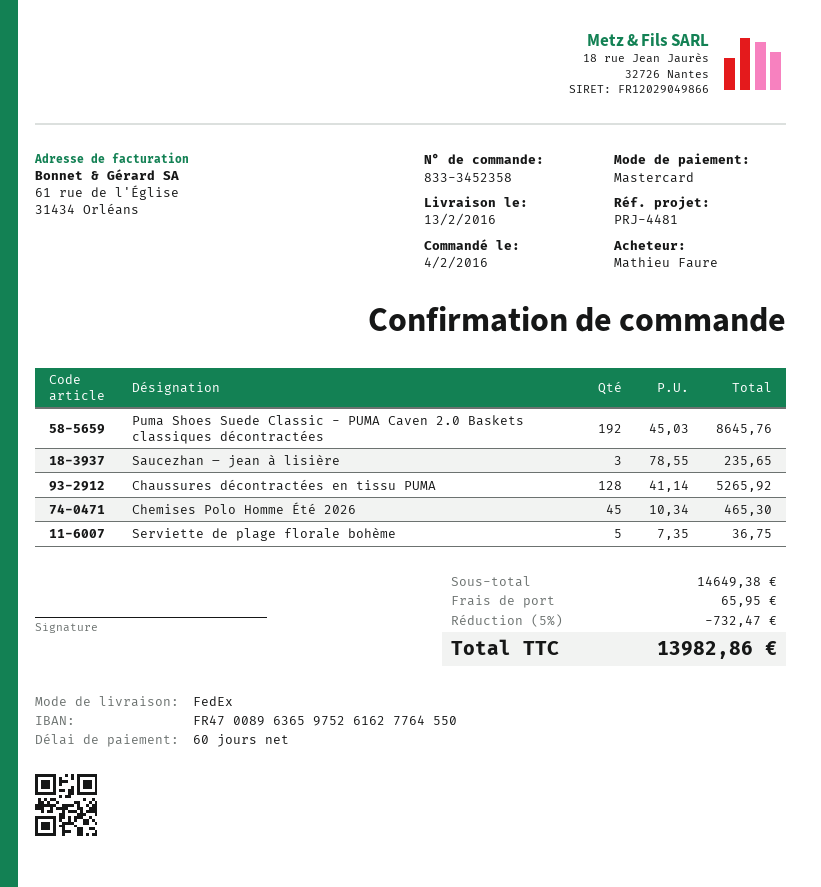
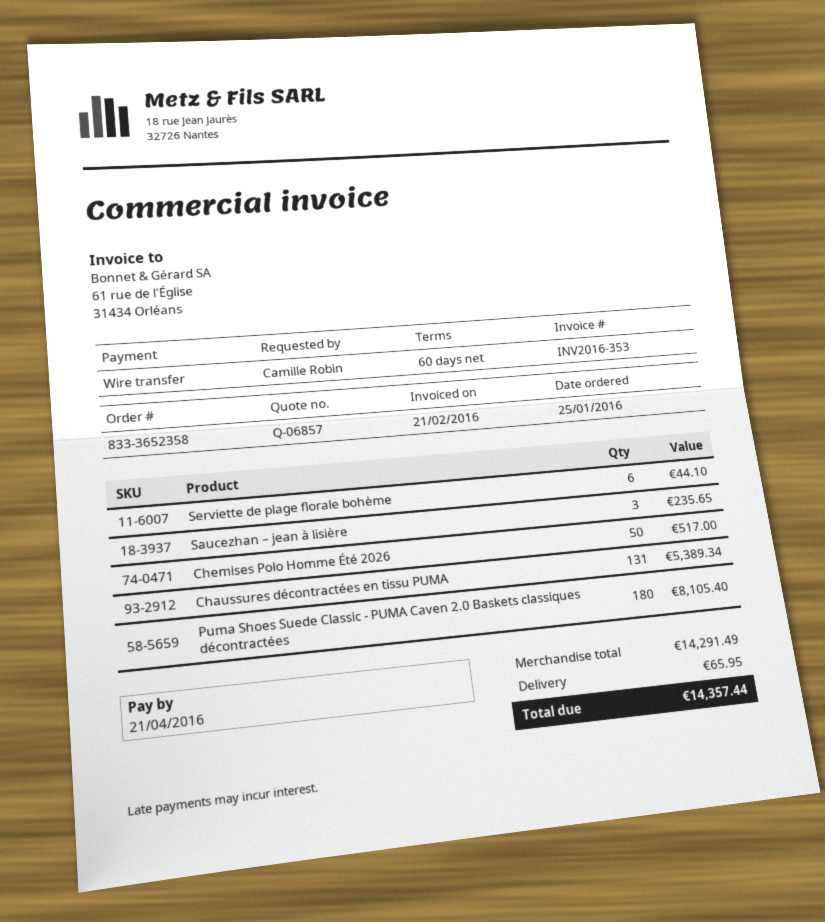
order number: 833-3452358 -> 833-3652358
order date: 2016-02-04 -> 2016-01-25
ordered by: Mathieu Faure -> Camille Robin
payment method: Mastercard -> bank transfer
Puma Shoes Suede Classic - PUMA Caven 2.0 Baskets classiques décontractées: 192 for 8645.76 -> 180 for 8105.40
Chaussures décontractées en tissu PUMA: 128 for 5265.92 -> 131 for 5389.34
Chemises Polo Homme Été 2026: 45 for 465.30 -> 50 for 517.00
Serviette de plage florale bohème: 5 for 36.75 -> 6 for 44.10
subtotal: 14649.38 -> 14291.49
discount: 5% = 732.47 -> none
total: 13982.86 -> 14357.44

